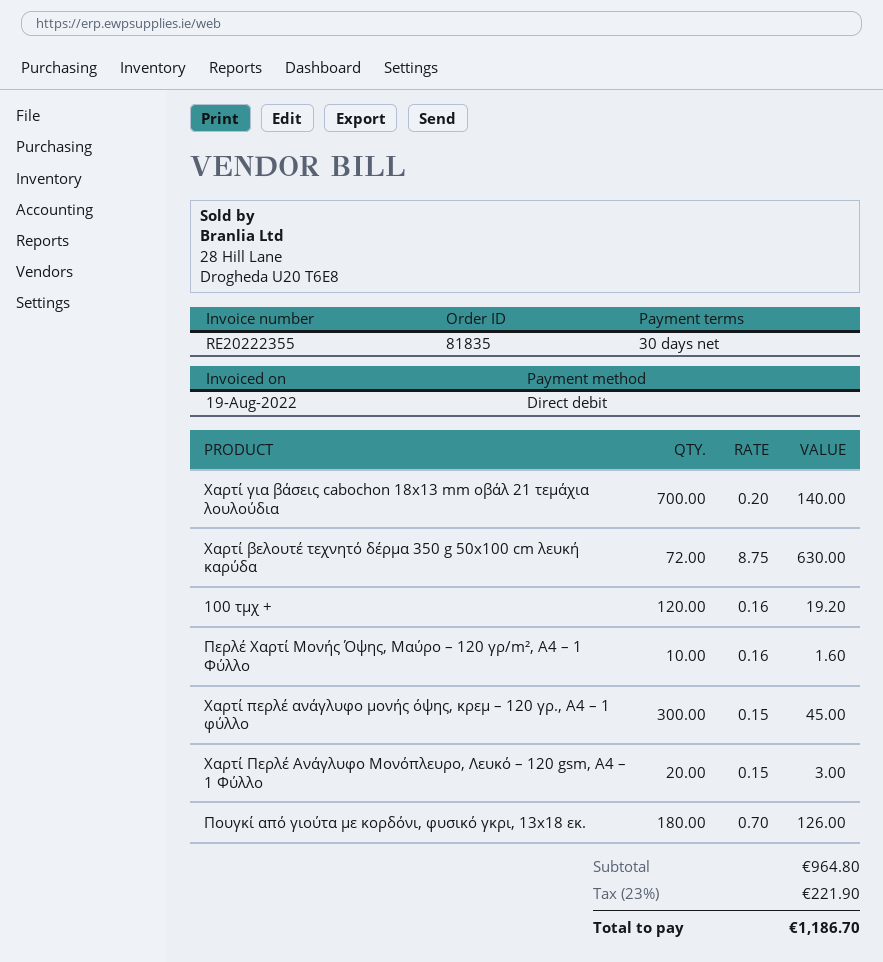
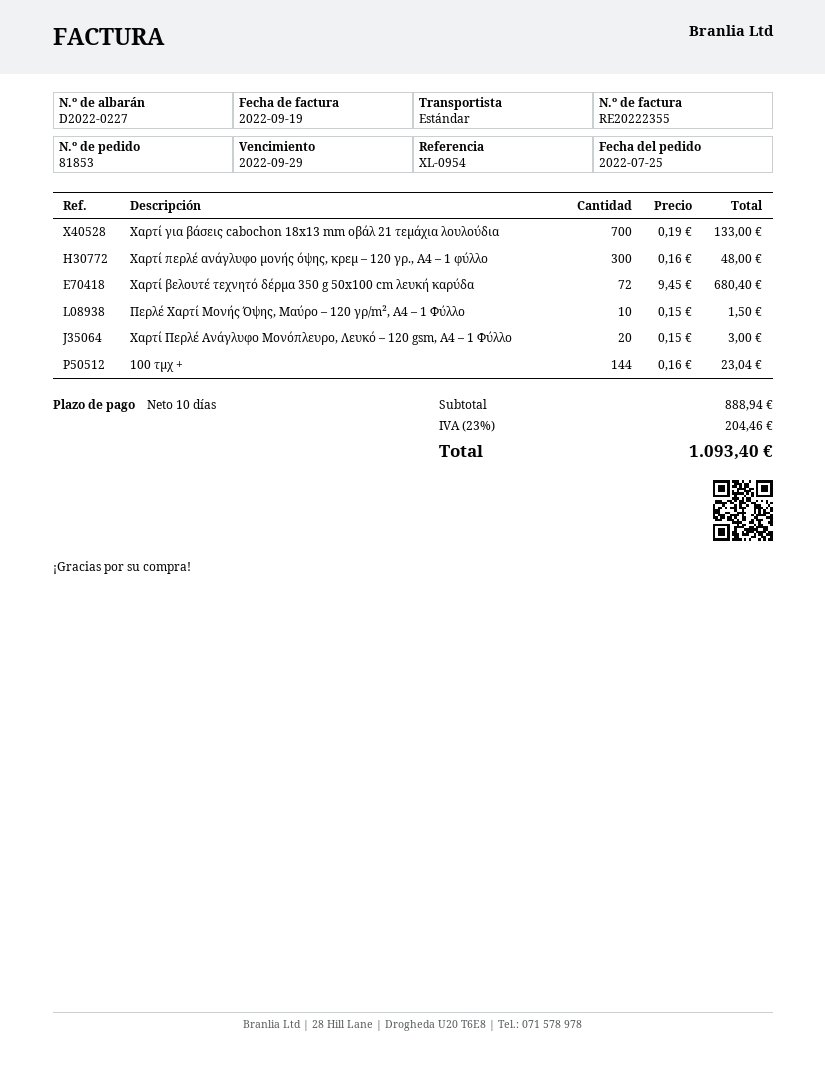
order number: 81835 -> 81853
invoice date: 2022-08-19 -> 2022-09-19
payment terms: 30 days -> 10 days
Χαρτί για βάσεις cabochon 18x13 mm οβάλ 21 τεμάχια λουλούδια: 700 x 0.20 = 140.00 -> 700 x 0.19 = 133.00
Χαρτί βελουτέ τεχνητό δέρμα 350 g 50x100 cm λευκή καρύδα: 72 x 8.75 = 630.00 -> 72 x 9.45 = 680.40
100 τμχ +: 120 x 0.16 = 19.20 -> 144 x 0.16 = 23.04
Περλέ Χαρτί Μονής Όψης, Μαύρο – 120 γρ/m², A4 – 1 Φύλλο: 10 x 0.16 = 1.60 -> 10 x 0.15 = 1.50
Χαρτί περλέ ανάγλυφο μονής όψης, κρεμ – 120 γρ., A4 – 1 φύλλο: 300 x 0.15 = 45.00 -> 300 x 0.16 = 48.00
Πουγκί από γιούτα με κορδόνι, φυσικό γκρι, 13x18 εκ.: 180 x 0.70 = 126.00 -> none
subtotal: 964.80 -> 888.94
tax: 23% = 221.90 -> 23% = 204.46
total: 1186.70 -> 1093.40

